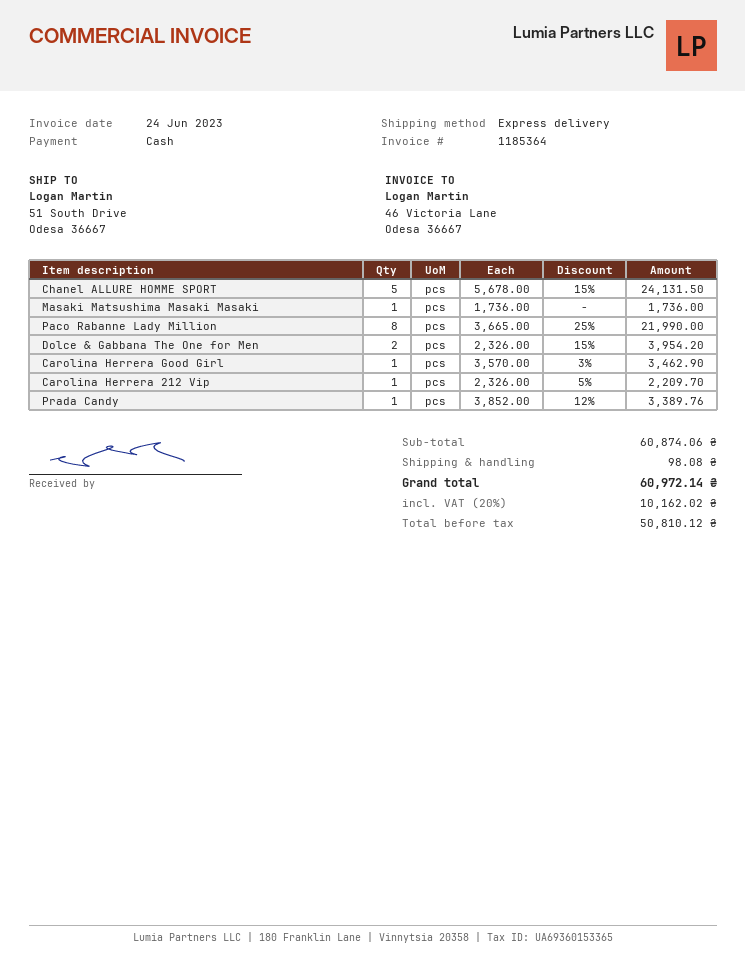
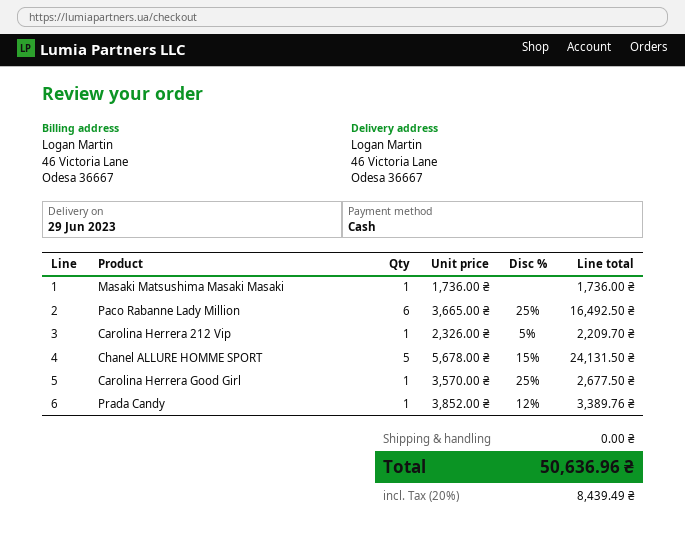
ship to: 51 South Drive, Odesa 36667 -> 46 Victoria Lane, Odesa 36667
Paco Rabanne Lady Million: 8 x 3665.00 - 25% = 21990.00 -> 6 x 3665.00 - 25% = 16492.50
Dolce & Gabbana The One for Men: 2 x 2326.00 - 15% = 3954.20 -> none
Carolina Herrera Good Girl: 1 x 3570.00 - 3% = 3462.90 -> 1 x 3570.00 - 25% = 2677.50
shipping: 98.08 -> 0.00
tax: 20% = 10162.02 -> 20% = 8439.49
total: 60972.14 -> 50636.96

